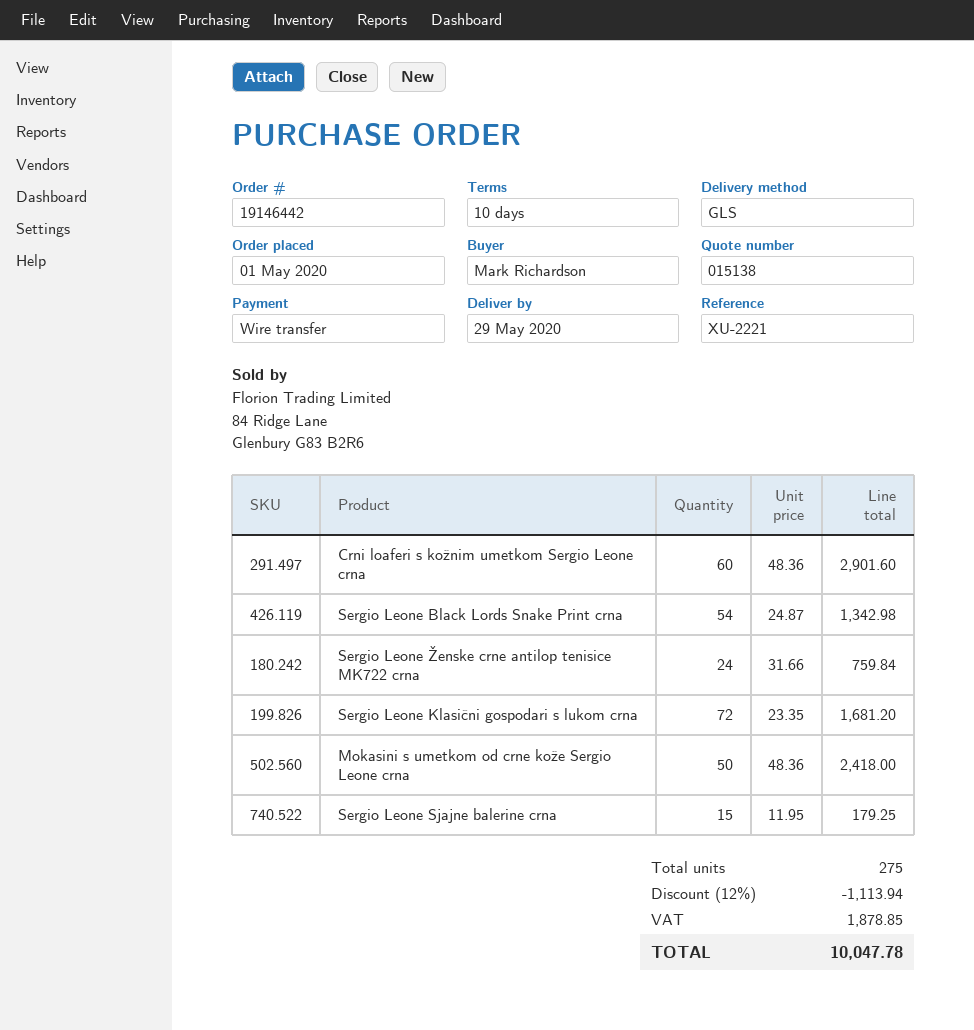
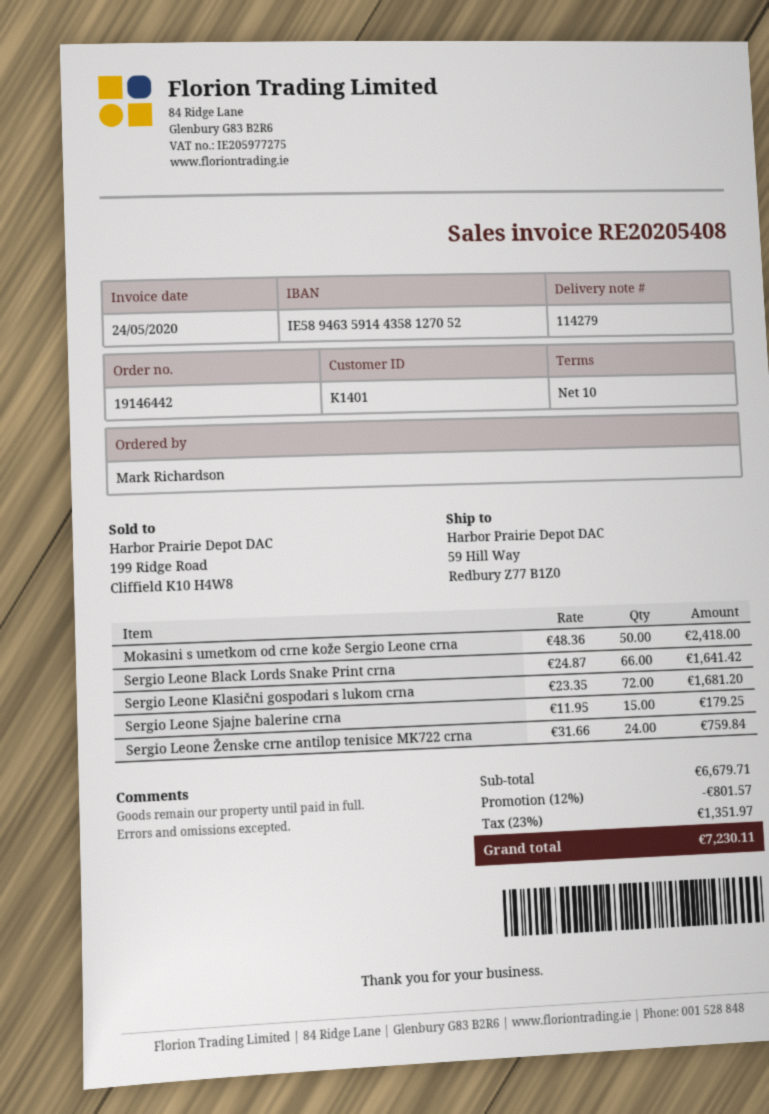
Crni loaferi s kožnim umetkom Sergio Leone crna: 60 x 48.36 = 2901.60 -> none
Sergio Leone Black Lords Snake Print crna: 54 x 24.87 = 1342.98 -> 66 x 24.87 = 1641.42
discount: 12% = 1113.94 -> 12% = 801.57
tax: 1878.85 -> 1351.97
total: 10047.78 -> 7230.11

